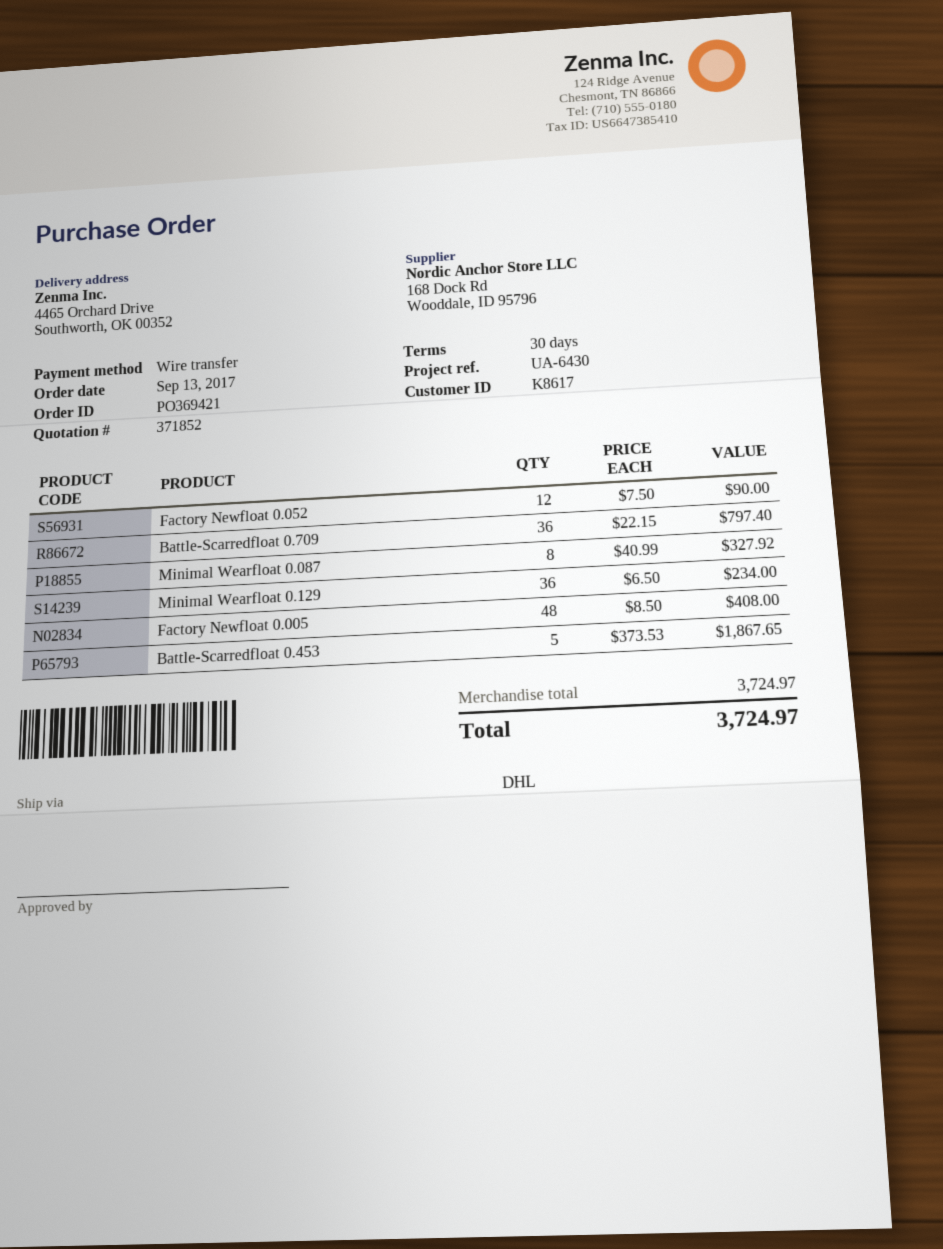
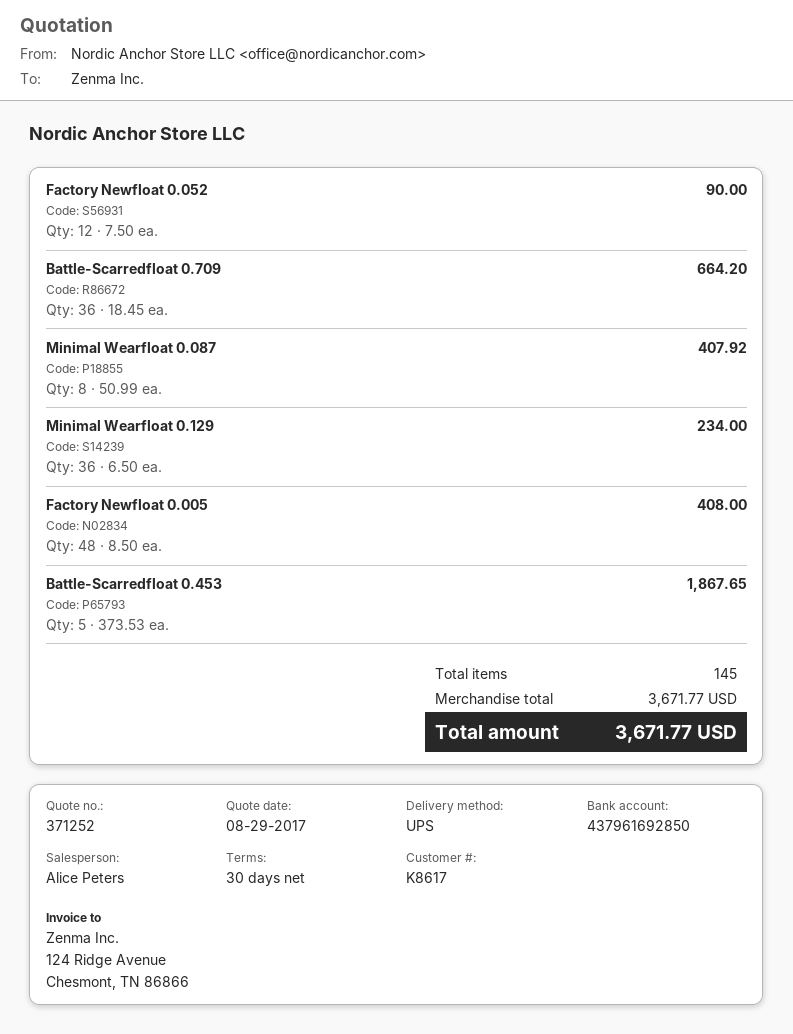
quote number: 371852 -> 371252
shipping method: DHL -> UPS
Battle-Scarredfloat 0.709: 36 x 22.15 = 797.40 -> 36 x 18.45 = 664.20
Minimal Wearfloat 0.087: 8 x 40.99 = 327.92 -> 8 x 50.99 = 407.92
subtotal: 3724.97 -> 3671.77
total: 3724.97 -> 3671.77

